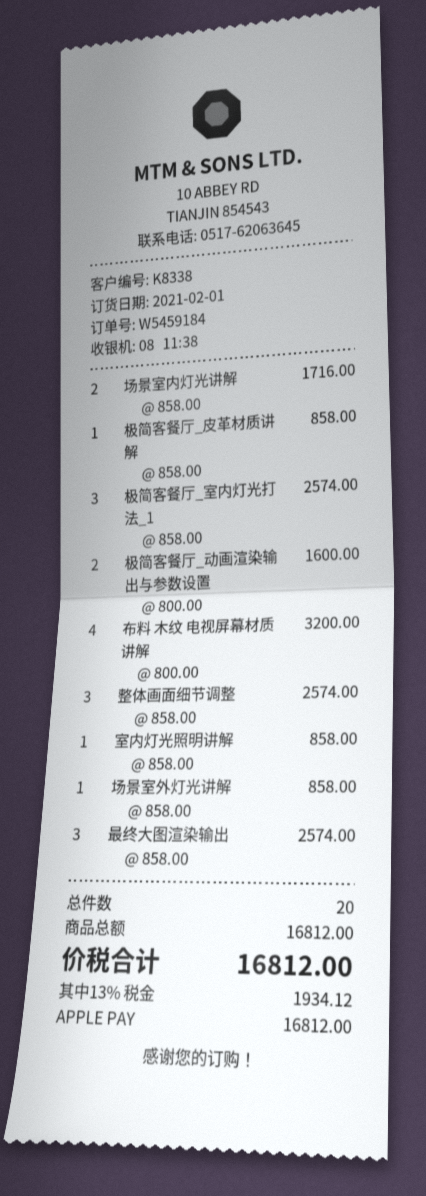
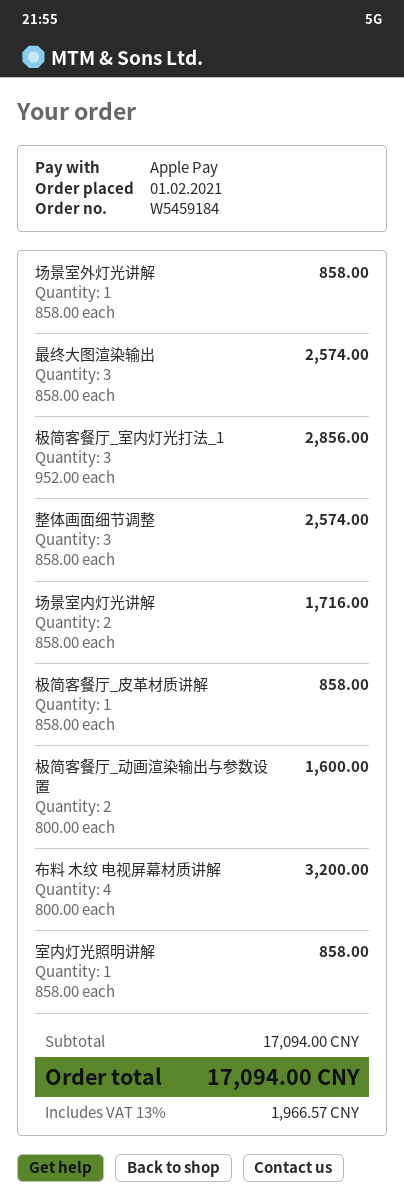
极简客餐厅_室内灯光打法_1: 3 x 858.00 = 2574.00 -> 3 x 952.00 = 2856.00
subtotal: 16812.00 -> 17094.00
tax: 13% = 1934.12 -> 13% = 1966.57
total: 16812.00 -> 17094.00

